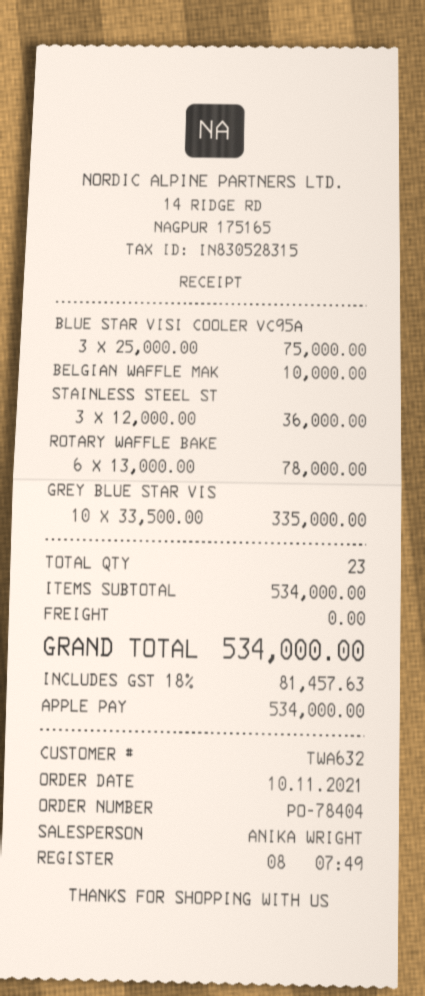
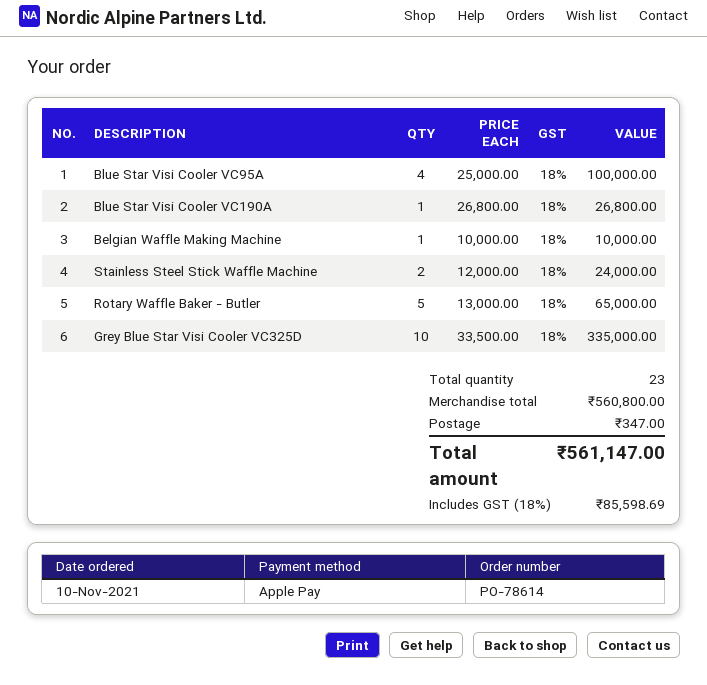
order number: PO-78404 -> PO-78614
BLUE STAR VISI COOLER VC95A: 3 x 25000.00 = 75000.00 -> 4 x 25000.00 = 100000.00
STAINLESS STEEL ST: 3 x 12000.00 = 36000.00 -> 2 x 12000.00 = 24000.00
ROTARY WAFFLE BAKE: 6 x 13000.00 = 78000.00 -> 5 x 13000.00 = 65000.00
Blue Star Visi Cooler VC190A: none -> 1 x 26800.00 = 26800.00
subtotal: 534000.00 -> 560800.00
shipping: 0.00 -> 347.00
tax: 18% = 81457.63 -> 18% = 85598.69
total: 534000.00 -> 561147.00

